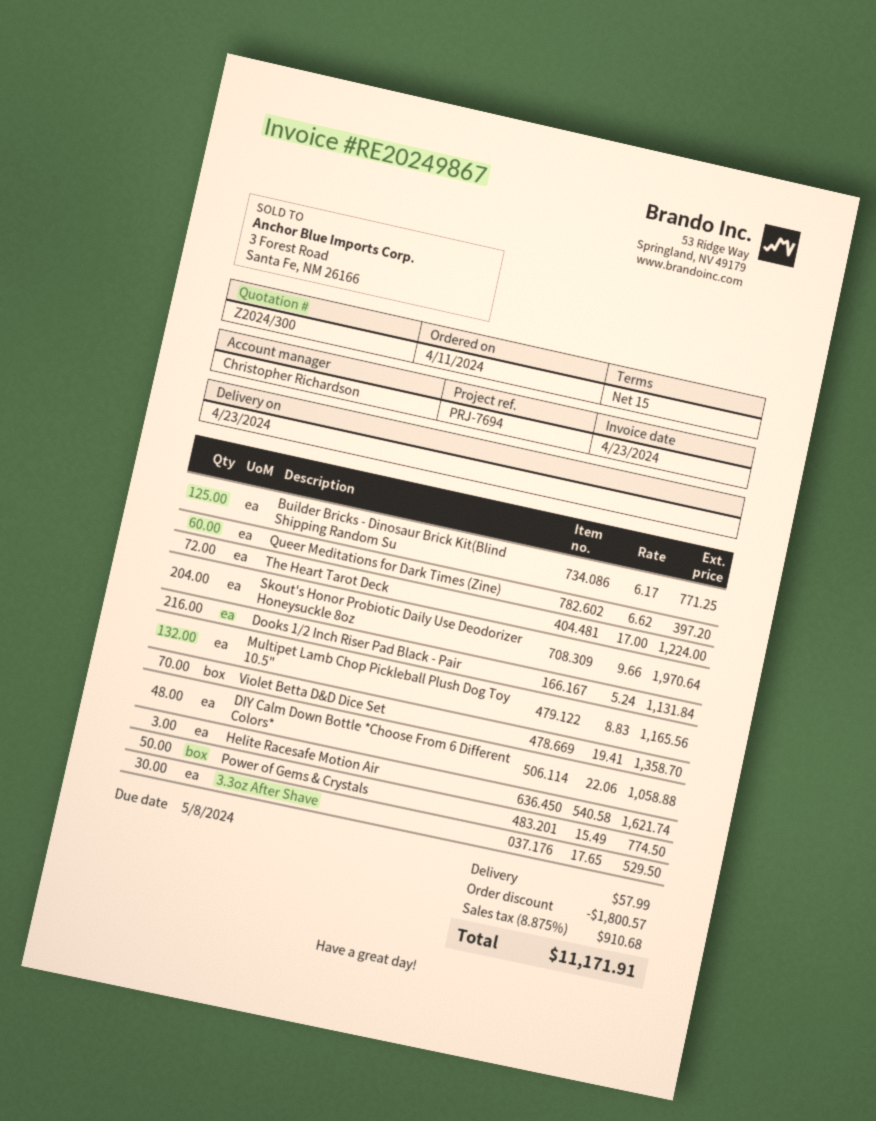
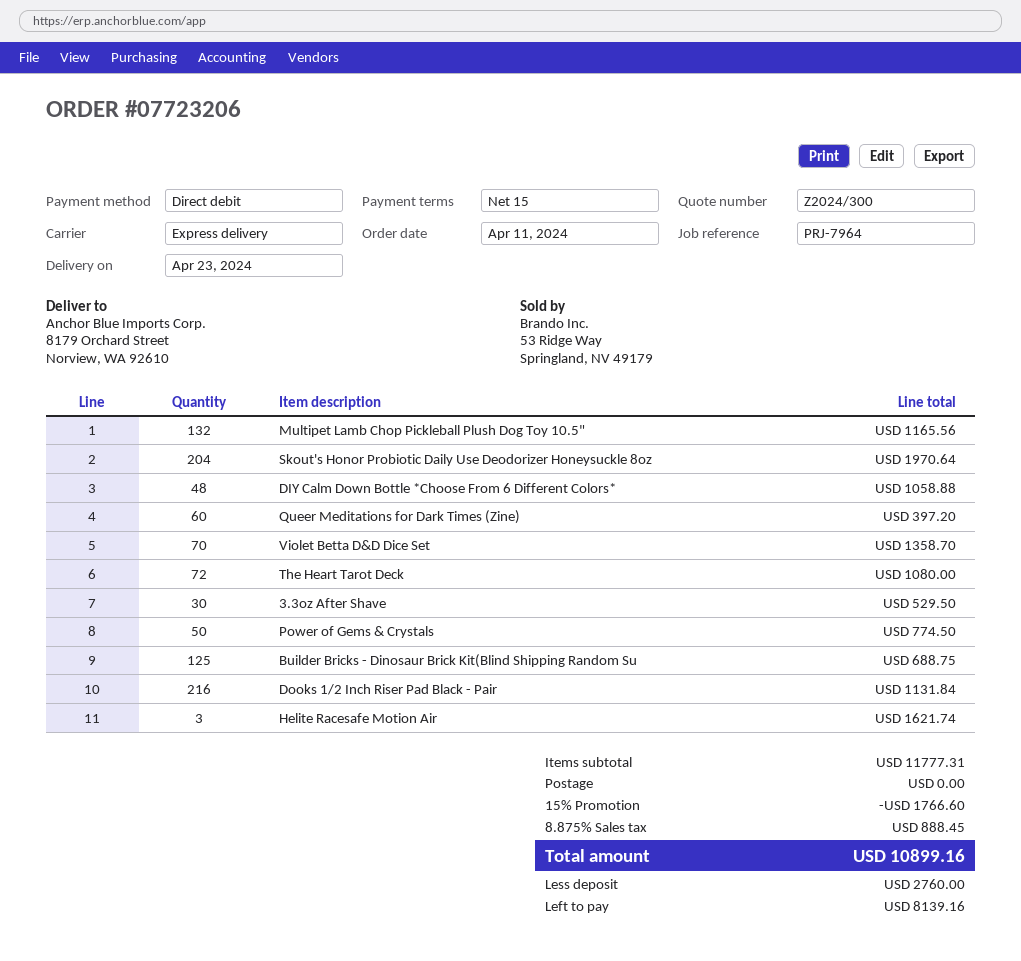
reference: PRJ-7694 -> PRJ-7964
Builder Bricks - Dinosaur Brick Kit(Blind Shipping Random Su: 125 for 771.25 -> 125 for 688.75
The Heart Tarot Deck: 72 for 1224.00 -> 72 for 1080.00
discount: 1800.57 -> 1766.60
shipping: 57.99 -> 0.00
tax: 8.875% = 910.68 -> 8.875% = 888.45
total: 11171.91 -> 10899.16

